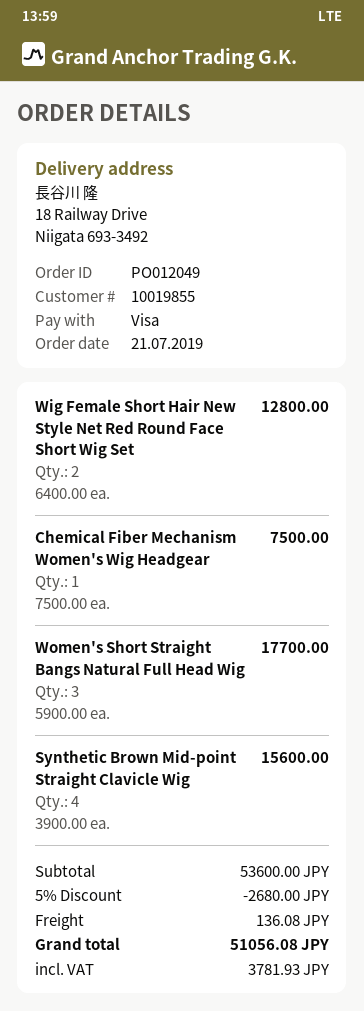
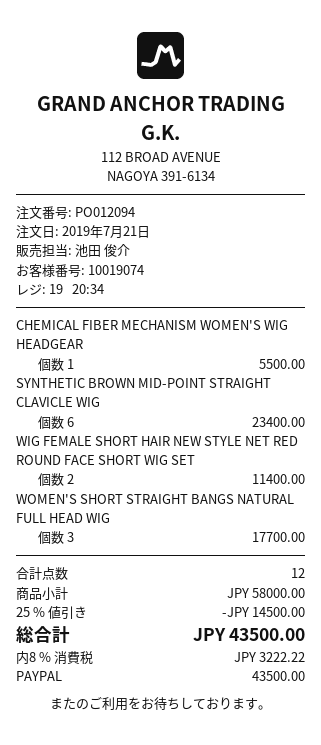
order number: PO012049 -> PO012094
customer number: 10019855 -> 10019074
payment method: Visa -> PayPal
Wig Female Short Hair New Style Net Red Round Face Short Wig Set: 2 for 12800.00 -> 2 for 11400.00
Chemical Fiber Mechanism Women's Wig Headgear: 1 for 7500.00 -> 1 for 5500.00
Synthetic Brown Mid-point Straight Clavicle Wig: 4 for 15600.00 -> 6 for 23400.00
subtotal: 53600.00 -> 58000.00
discount: 5% = 2680.00 -> 25% = 14500.00
shipping: 136.08 -> none
tax: 3781.93 -> 3222.22
total: 51056.08 -> 43500.00

